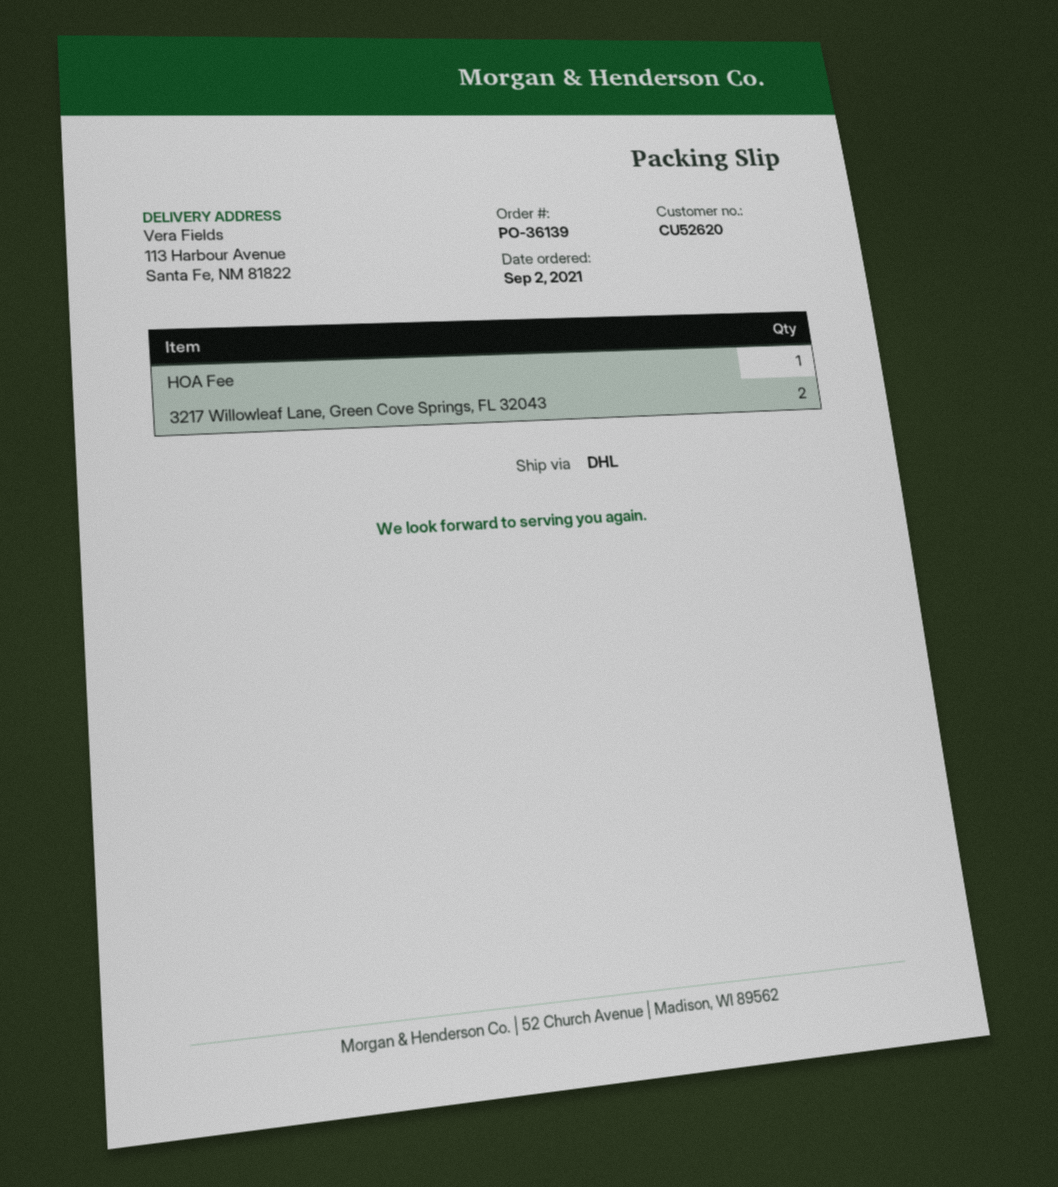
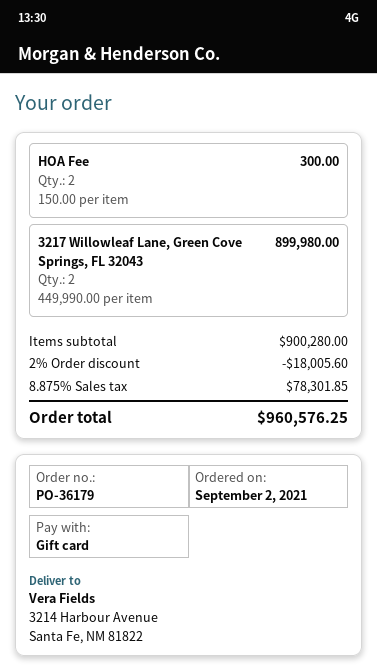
order number: PO-36139 -> PO-36179
ship to: 113 Harbour Avenue, Santa Fe, NM 81822 -> 3214 Harbour Avenue, Santa Fe, NM 81822
HOA Fee: 1 -> 2

